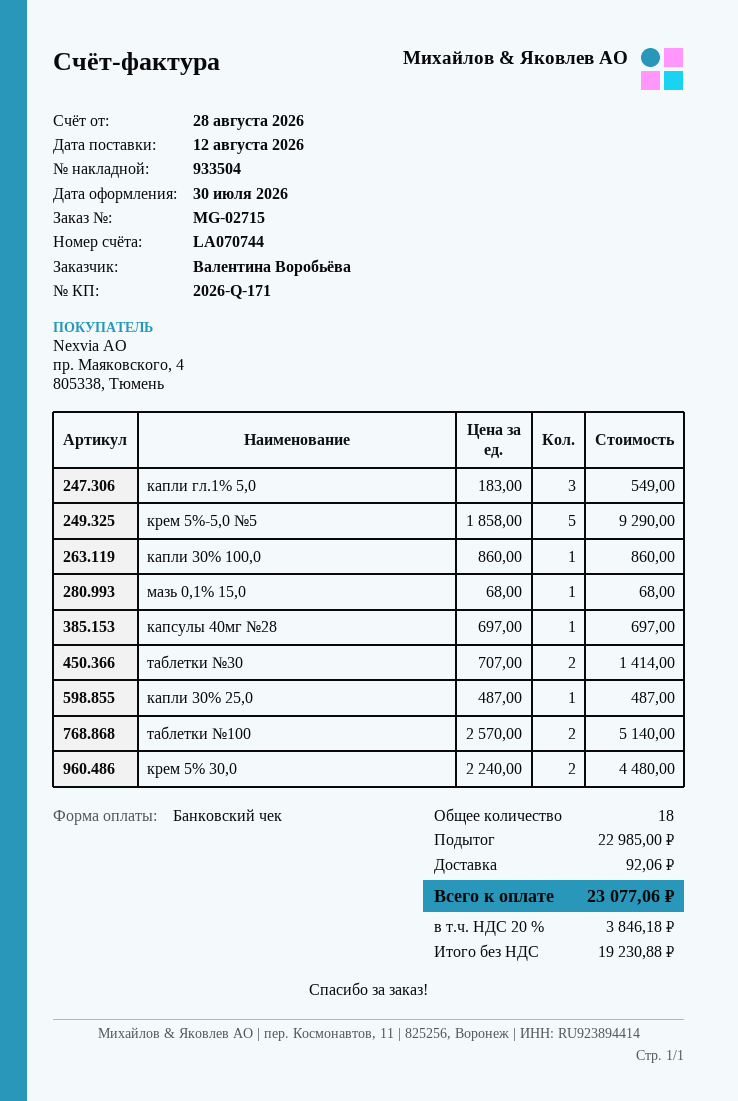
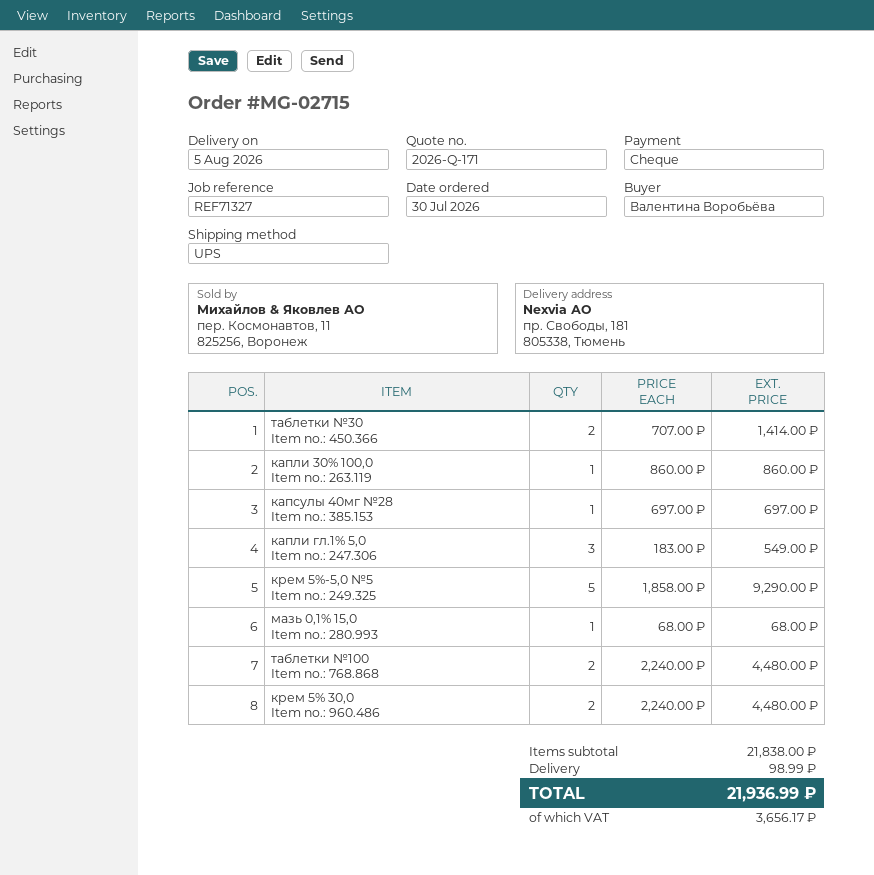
delivery date: 2026-08-12 -> 2026-08-05
капли 30% 25,0: 1 x 487.00 = 487.00 -> none
таблетки №100: 2 x 2570.00 = 5140.00 -> 2 x 2240.00 = 4480.00
subtotal: 22985.00 -> 21838.00
shipping: 92.06 -> 98.99
tax: 3846.18 -> 3656.17
total: 23077.06 -> 21936.99

